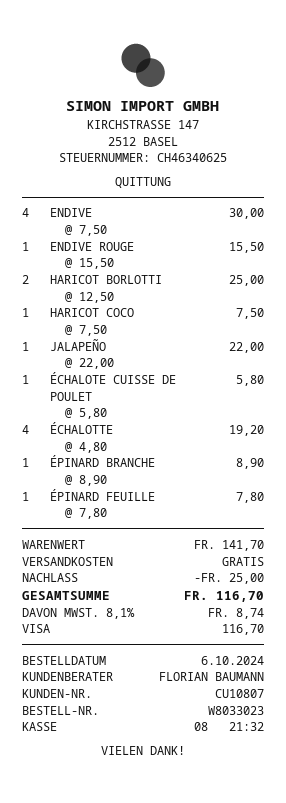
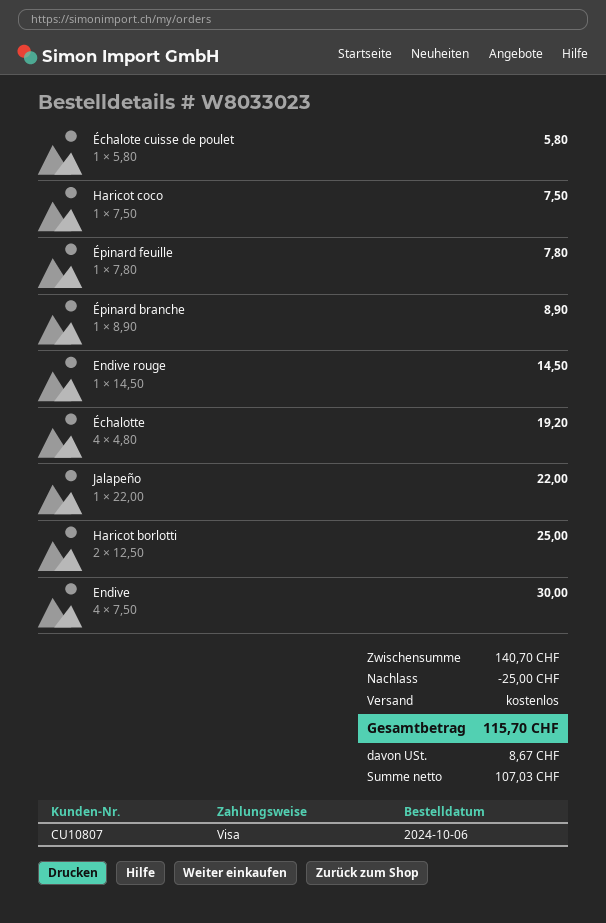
ENDIVE ROUGE: 1 x 15.50 = 15.50 -> 1 x 14.50 = 14.50
subtotal: 141.70 -> 140.70
tax: 8.74 -> 8.67
total: 116.70 -> 115.70

